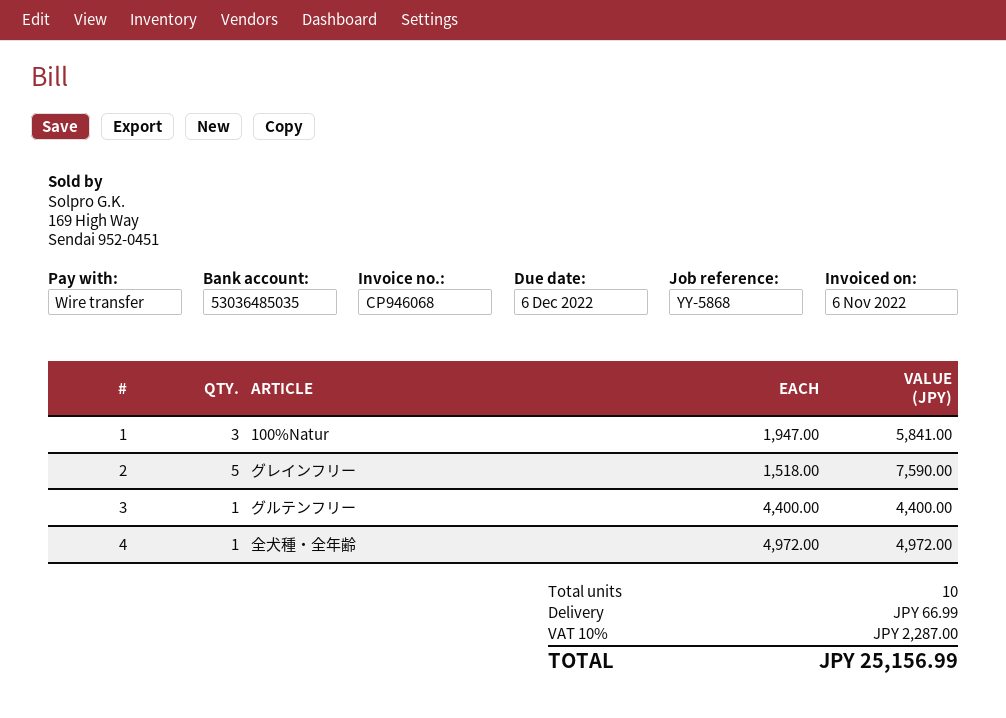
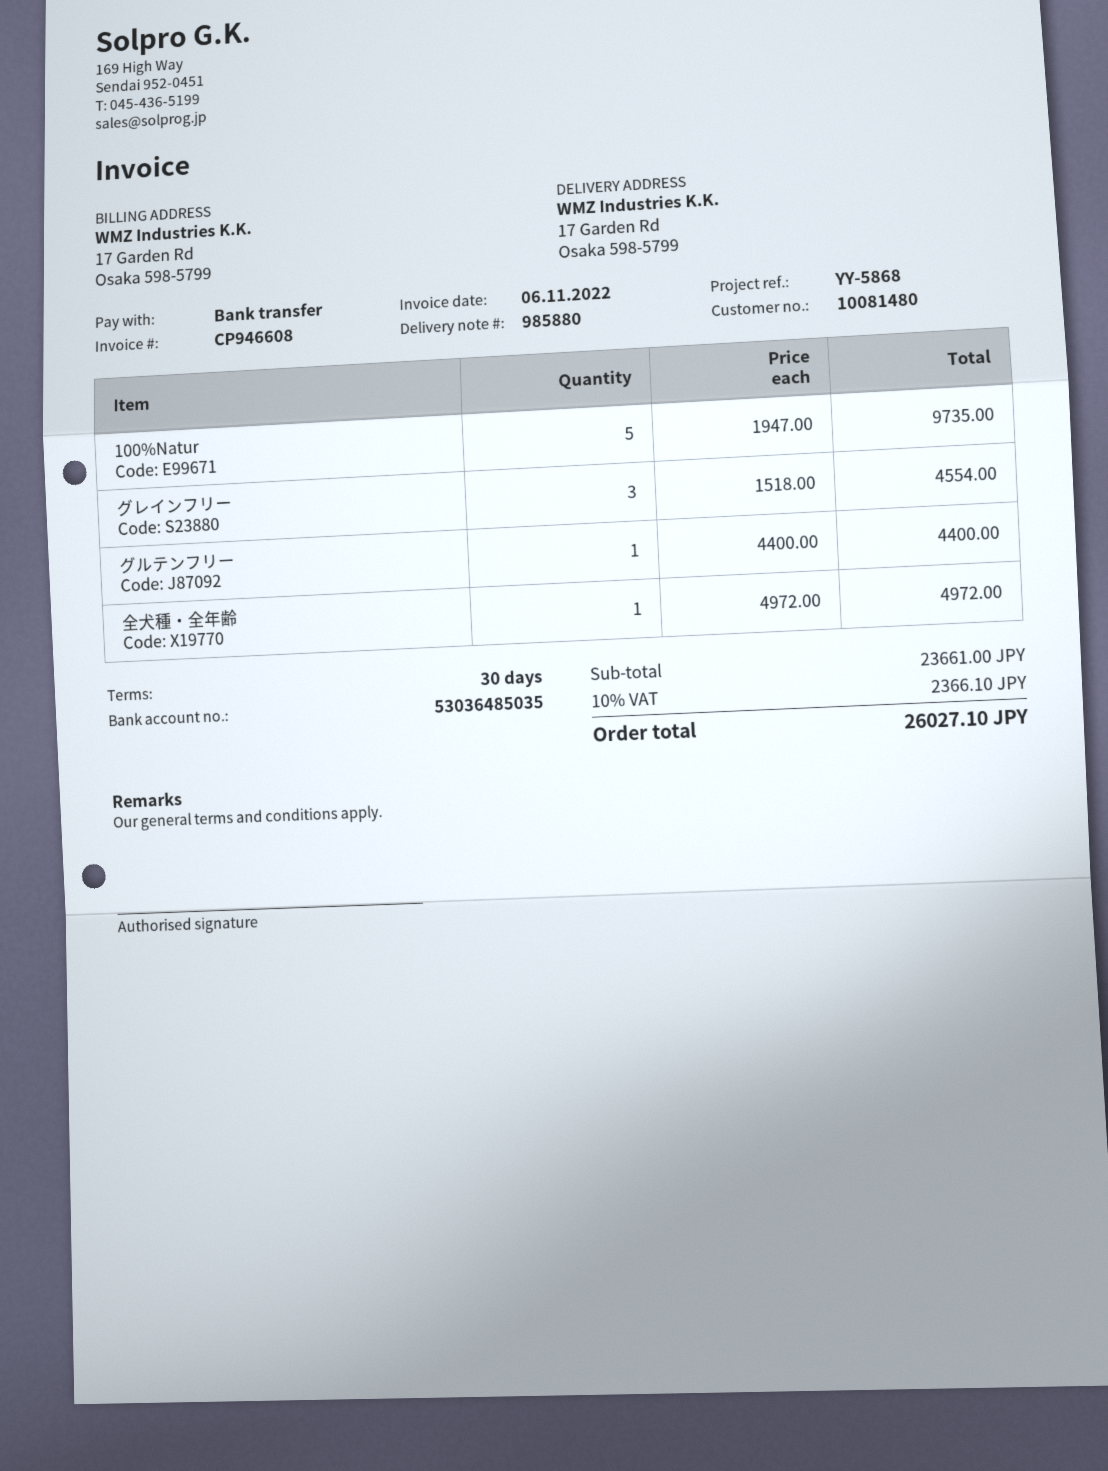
invoice number: CP946068 -> CP946608
100%Natur: 3 x 1947.00 = 5841.00 -> 5 x 1947.00 = 9735.00
グレインフリー: 5 x 1518.00 = 7590.00 -> 3 x 1518.00 = 4554.00
shipping: 66.99 -> none
tax: 10% = 2287.00 -> 10% = 2366.10
total: 25156.99 -> 26027.10

